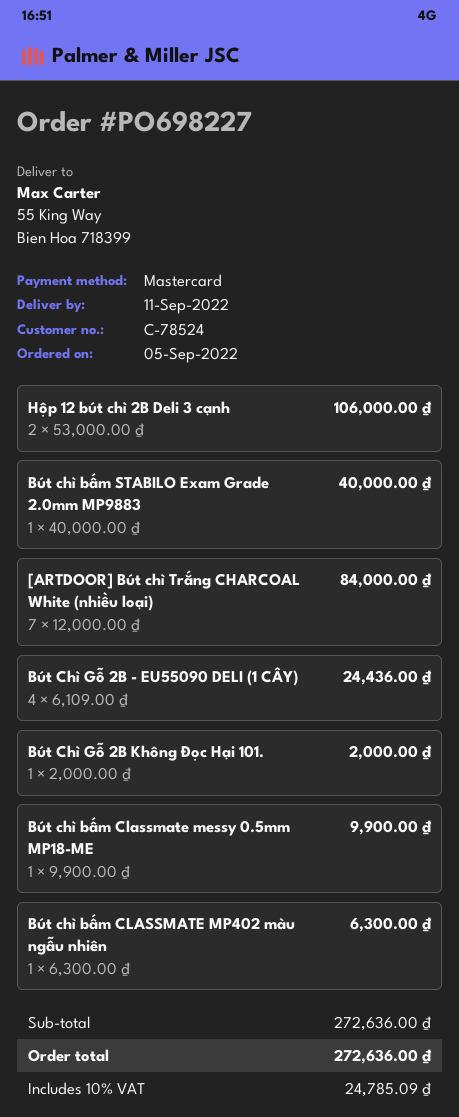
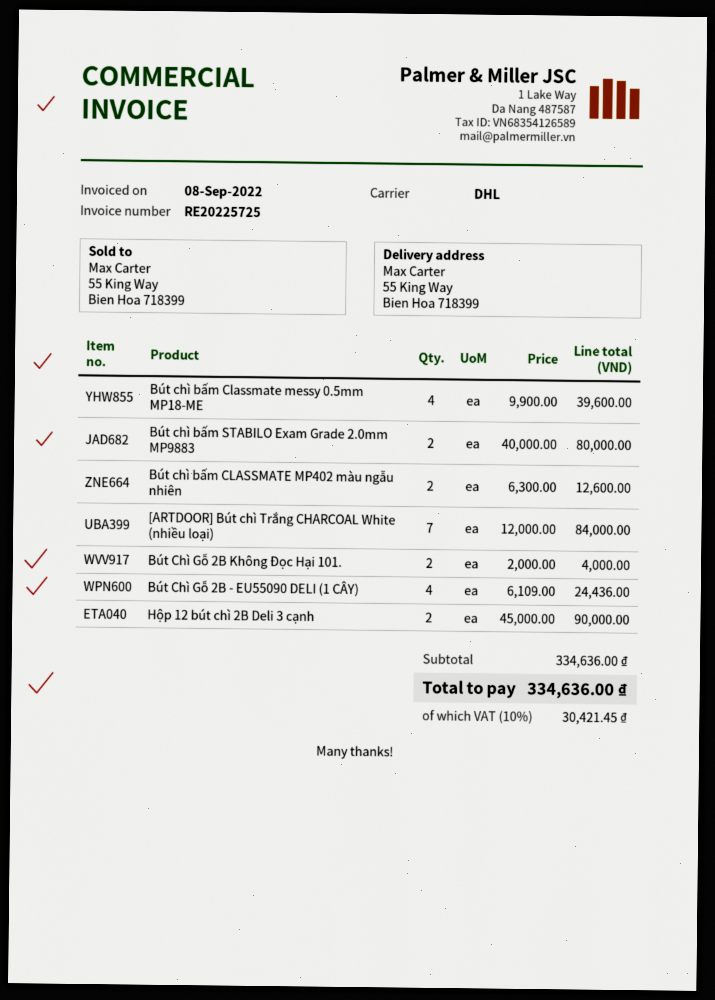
Hộp 12 bút chì 2B Deli 3 cạnh: 2 x 53000.00 = 106000.00 -> 2 x 45000.00 = 90000.00
Bút chì bấm STABILO Exam Grade 2.0mm MP9883: 1 x 40000.00 = 40000.00 -> 2 x 40000.00 = 80000.00
Bút Chì Gỗ 2B Không Đọc Hại 101.: 1 x 2000.00 = 2000.00 -> 2 x 2000.00 = 4000.00
Bút chì bấm Classmate messy 0.5mm MP18-ME: 1 x 9900.00 = 9900.00 -> 4 x 9900.00 = 39600.00
Bút chì bấm CLASSMATE MP402 màu ngẫu nhiên: 1 x 6300.00 = 6300.00 -> 2 x 6300.00 = 12600.00
subtotal: 272636.00 -> 334636.00
tax: 10% = 24785.09 -> 10% = 30421.45
total: 272636.00 -> 334636.00

